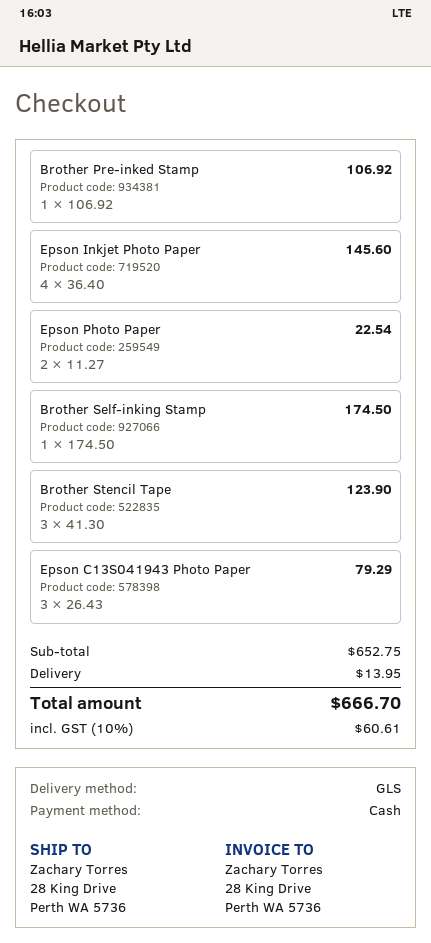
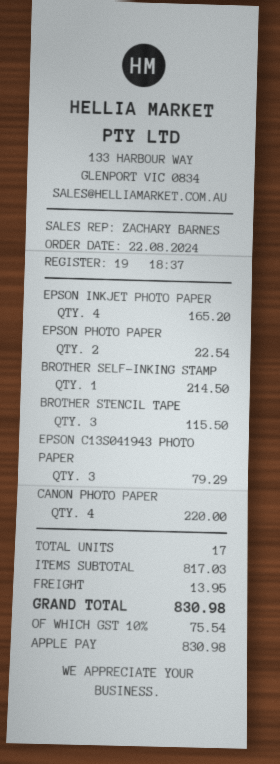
payment method: cash -> Apple Pay
Brother Pre-inked Stamp: 1 for 106.92 -> none
Epson Inkjet Photo Paper: 4 for 145.60 -> 4 for 165.20
Brother Self-inking Stamp: 1 for 174.50 -> 1 for 214.50
Brother Stencil Tape: 3 for 123.90 -> 3 for 115.50
CANON PHOTO PAPER: none -> 4 for 220.00
subtotal: 652.75 -> 817.03
tax: 10% = 60.61 -> 10% = 75.54
total: 666.70 -> 830.98

